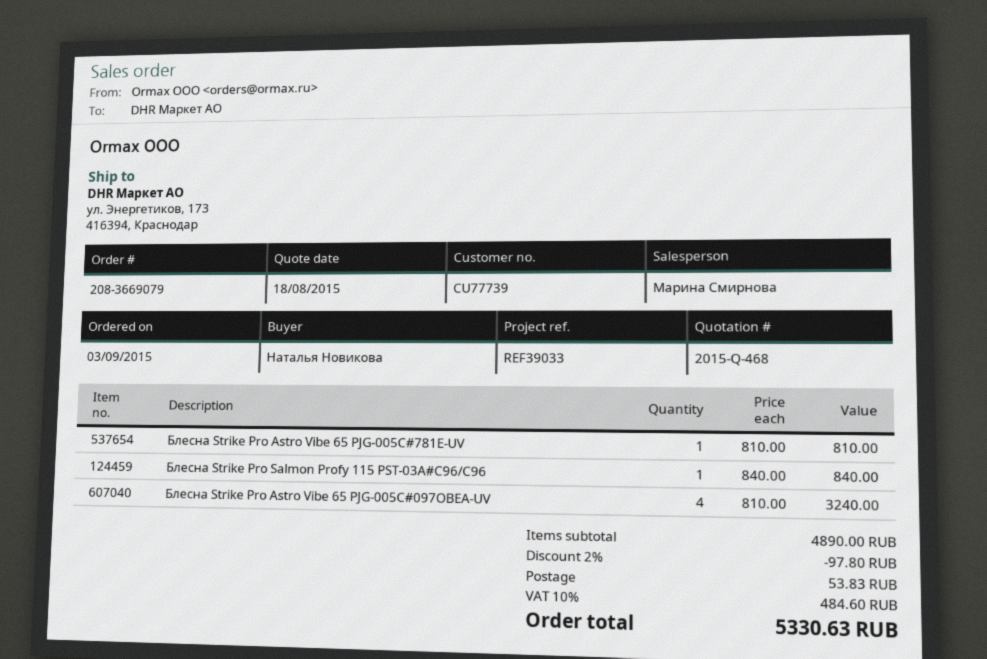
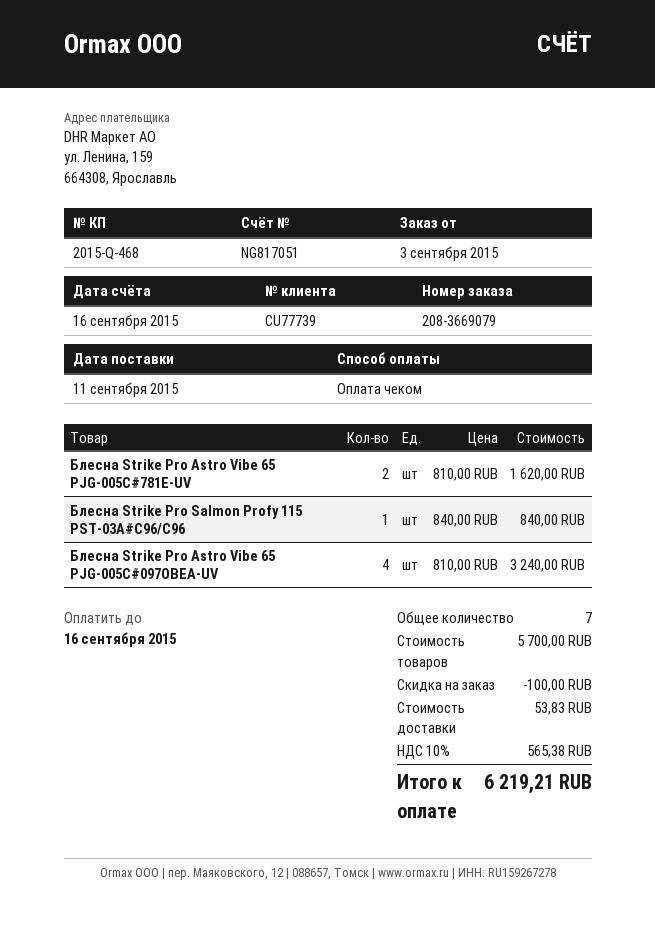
Блесна Strike Pro Astro Vibe 65 PJG-005C#781E-UV: 1 x 810.00 = 810.00 -> 2 x 810.00 = 1620.00
subtotal: 4890.00 -> 5700.00
discount: 97.80 -> 100.00
tax: 10% = 484.60 -> 10% = 565.38
total: 5330.63 -> 6219.21

